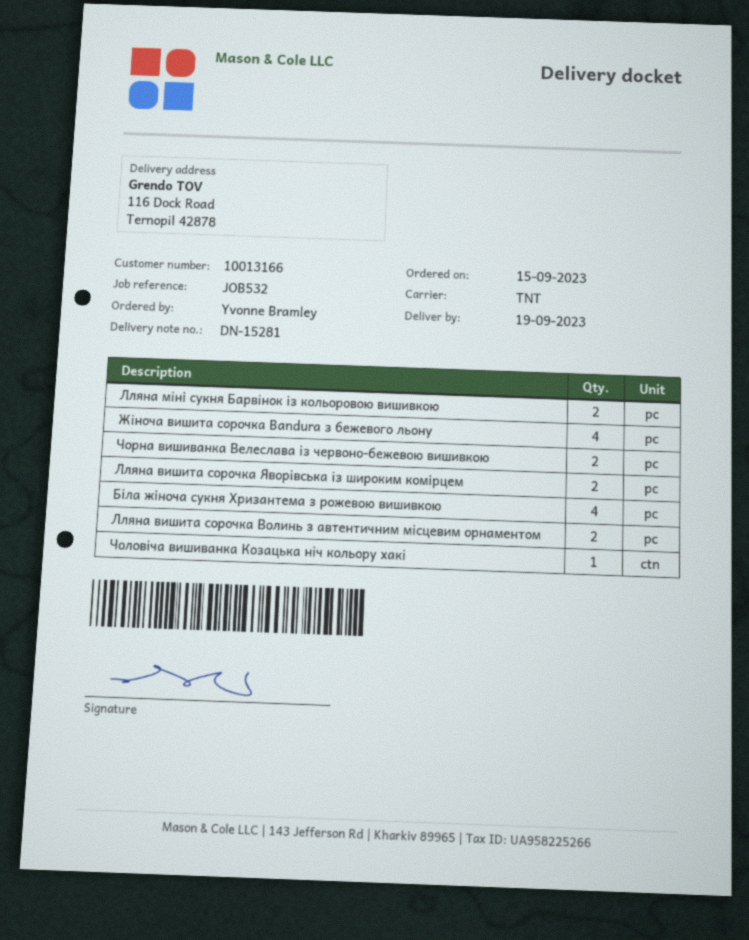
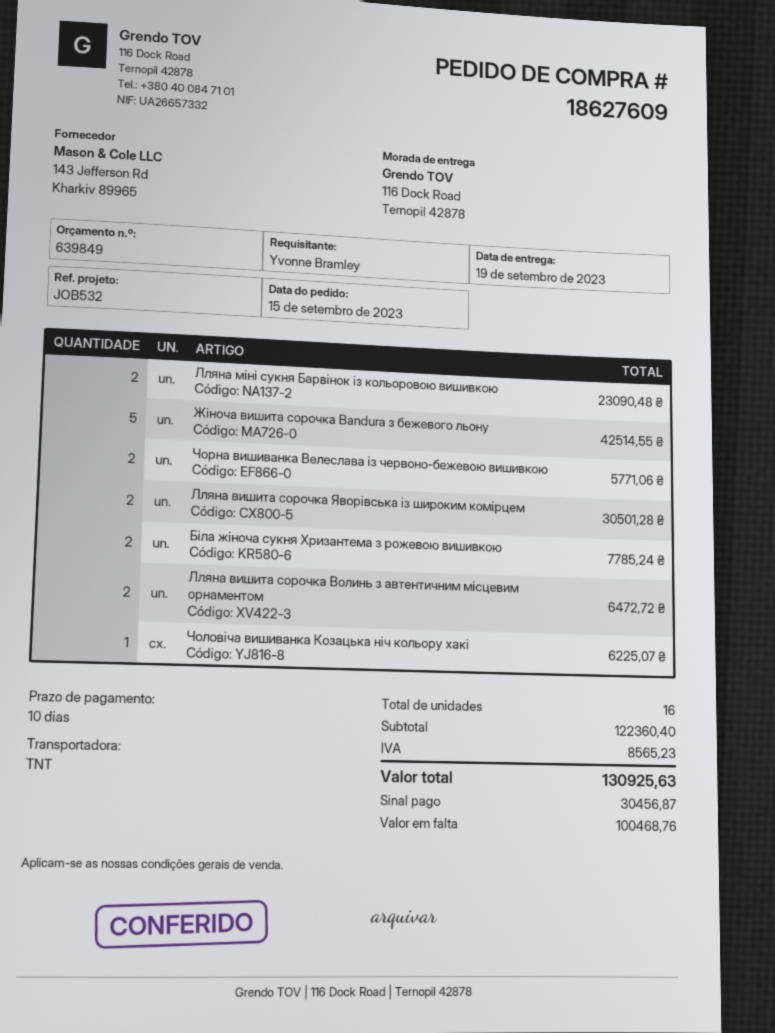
Жіноча вишита сорочка Bandura з бежевого льону: 4 -> 5
Біла жіноча сукня Хризантема з рожевою вишивкою: 4 -> 2

